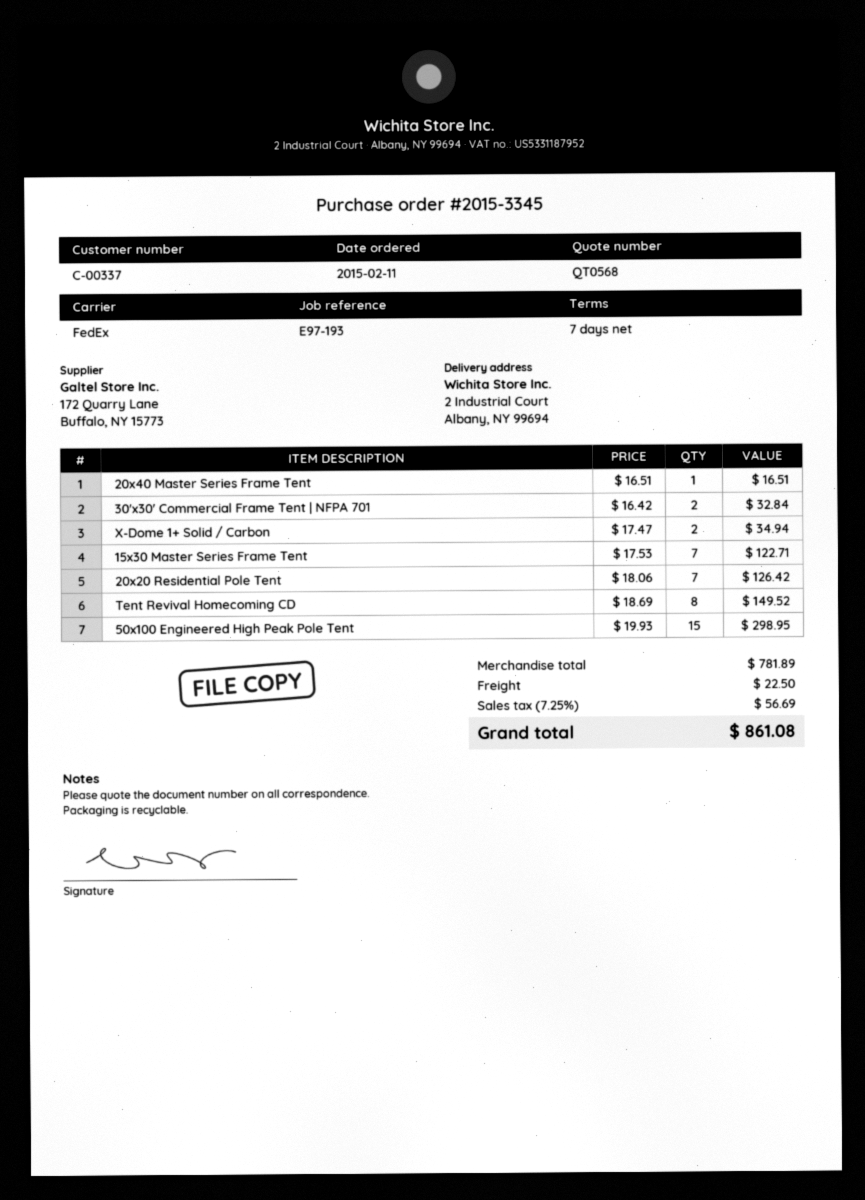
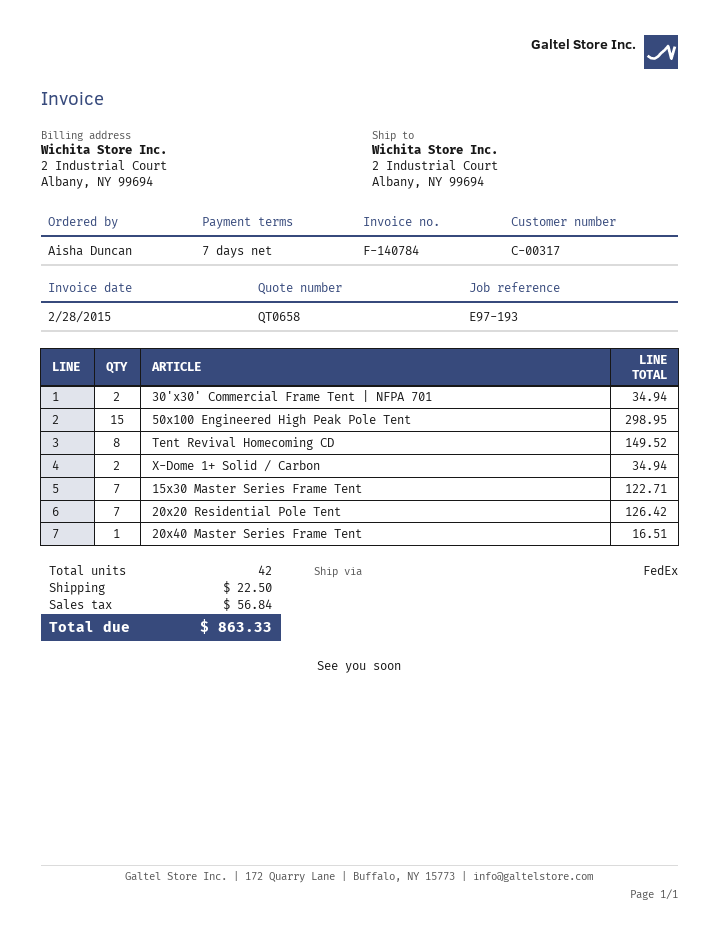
quote number: QT0568 -> QT0658
customer number: C-00337 -> C-00317
30'x30' Commercial Frame Tent | NFPA 701: 2 for 32.84 -> 2 for 34.94
tax: 56.69 -> 56.84
total: 861.08 -> 863.33

